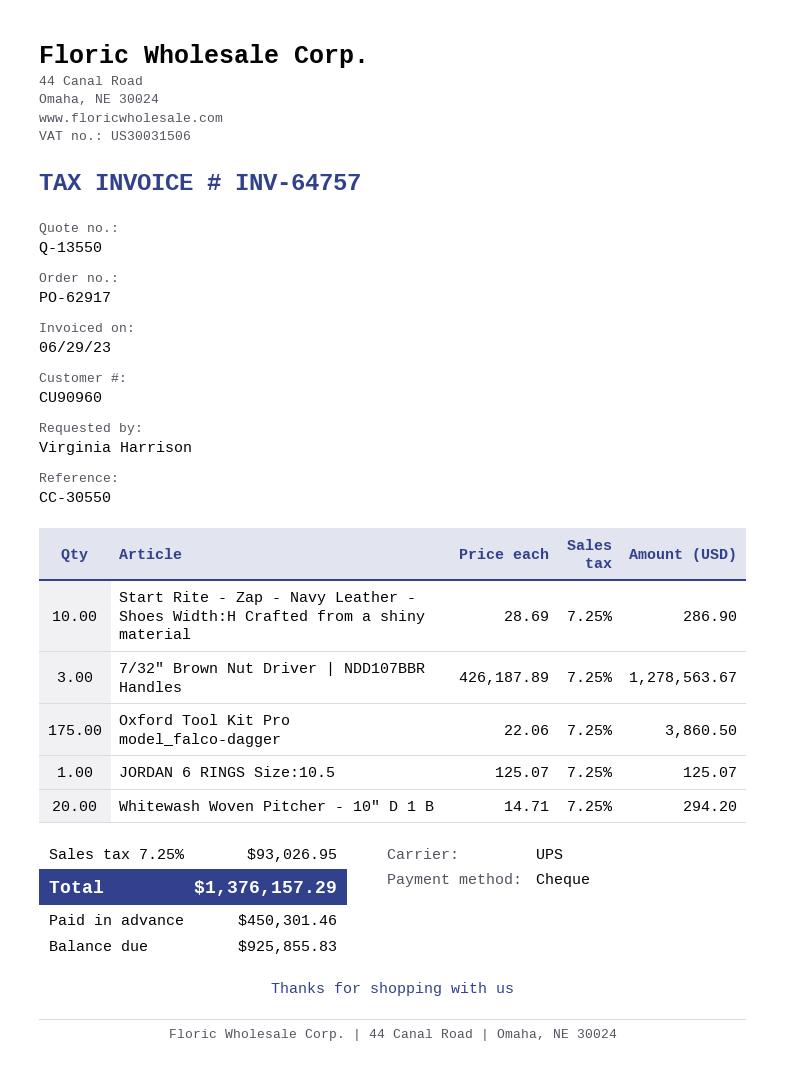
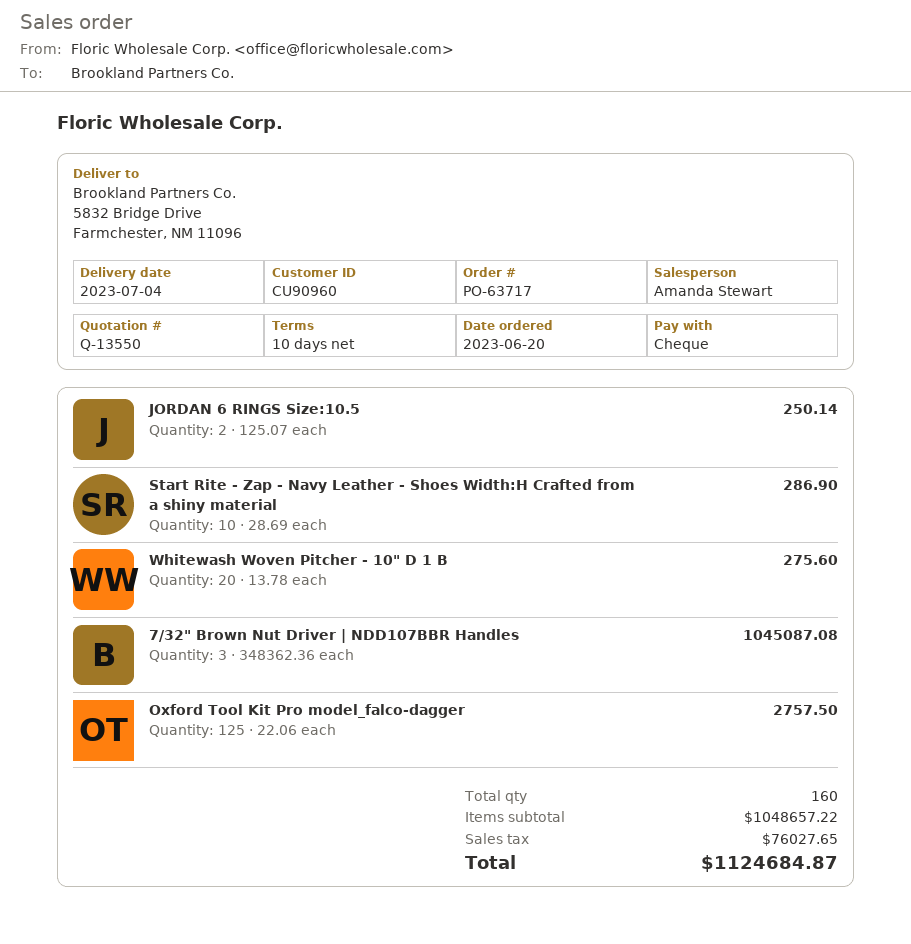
order number: PO-62917 -> PO-63717
7/32" Brown Nut Driver | NDD107BBR Handles: 3 x 426187.89 = 1278563.67 -> 3 x 348362.36 = 1045087.08
Oxford Tool Kit Pro model_falco-dagger: 175 x 22.06 = 3860.50 -> 125 x 22.06 = 2757.50
JORDAN 6 RINGS Size:10.5: 1 x 125.07 = 125.07 -> 2 x 125.07 = 250.14
Whitewash Woven Pitcher - 10" D 1 B: 20 x 14.71 = 294.20 -> 20 x 13.78 = 275.60
tax: 93026.95 -> 76027.65
total: 1376157.29 -> 1124684.87

